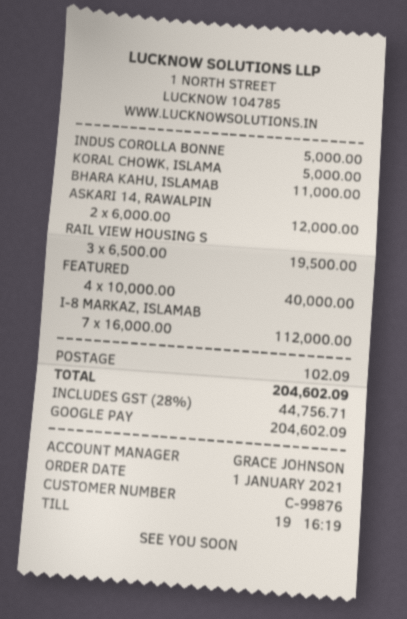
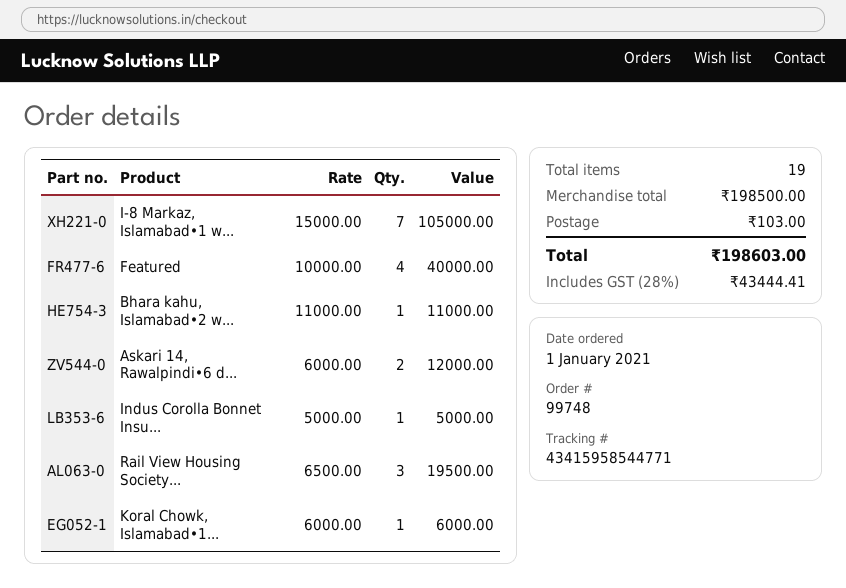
KORAL CHOWK, ISLAMA: 1 x 5000.00 = 5000.00 -> 1 x 6000.00 = 6000.00
I-8 MARKAZ, ISLAMAB: 7 x 16000.00 = 112000.00 -> 7 x 15000.00 = 105000.00
shipping: 102.09 -> 103.00
tax: 28% = 44756.71 -> 28% = 43444.41
total: 204602.09 -> 198603.00

